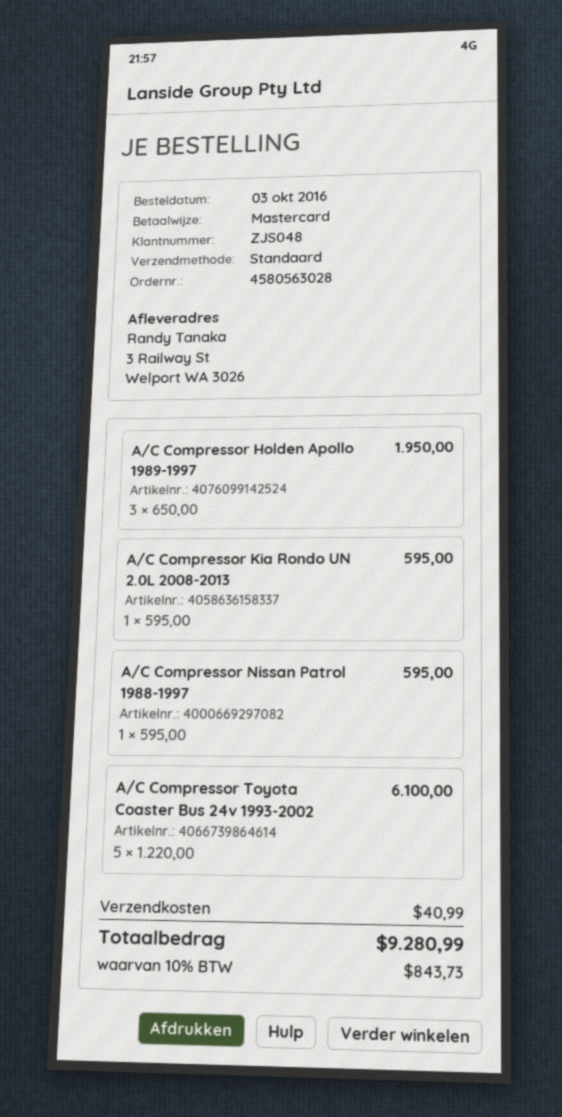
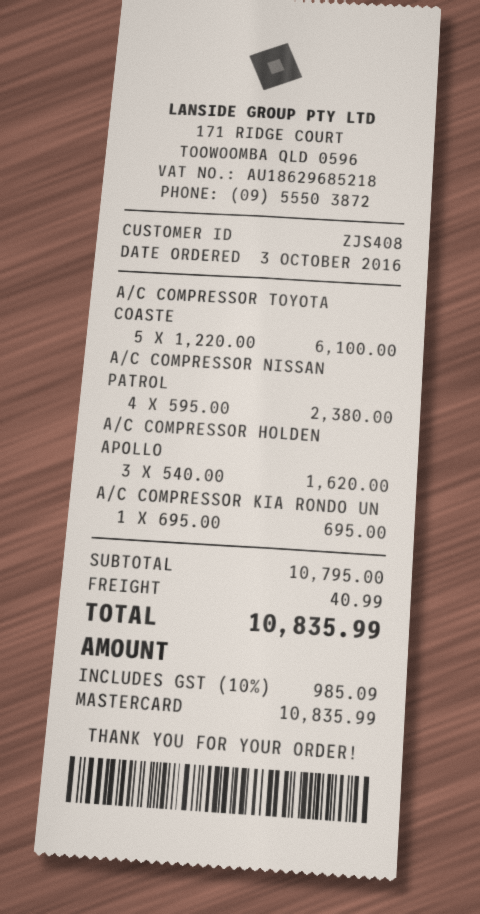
customer number: ZJS048 -> ZJS408
A/C Compressor Holden Apollo 1989-1997: 3 x 650.00 = 1950.00 -> 3 x 540.00 = 1620.00
A/C Compressor Kia Rondo UN 2.0L 2008-2013: 1 x 595.00 = 595.00 -> 1 x 695.00 = 695.00
A/C Compressor Nissan Patrol 1988-1997: 1 x 595.00 = 595.00 -> 4 x 595.00 = 2380.00
tax: 10% = 843.73 -> 10% = 985.09
total: 9280.99 -> 10835.99

